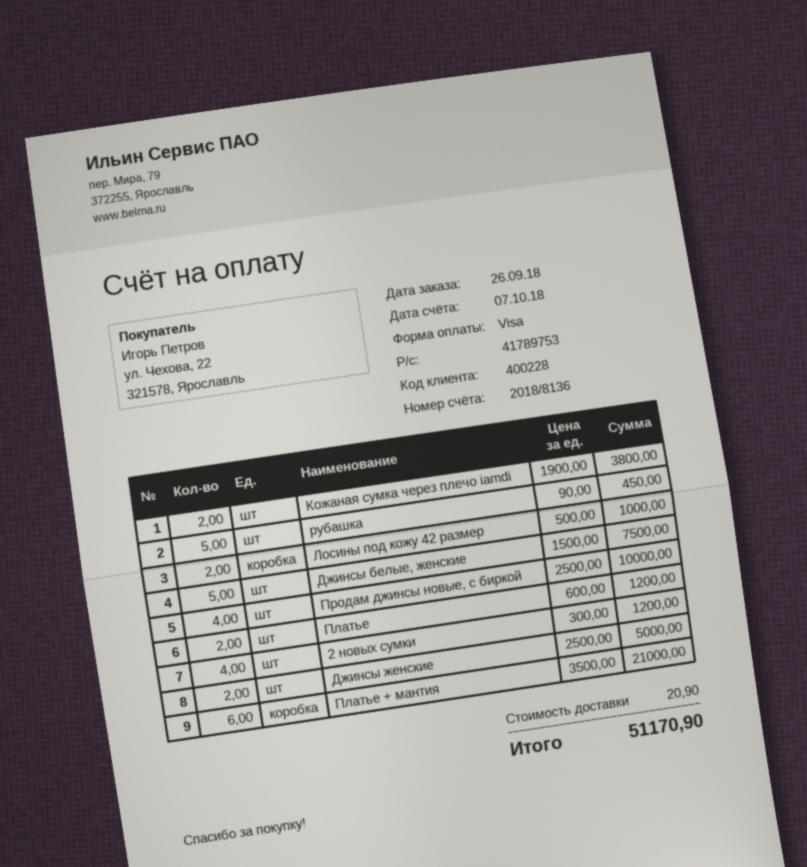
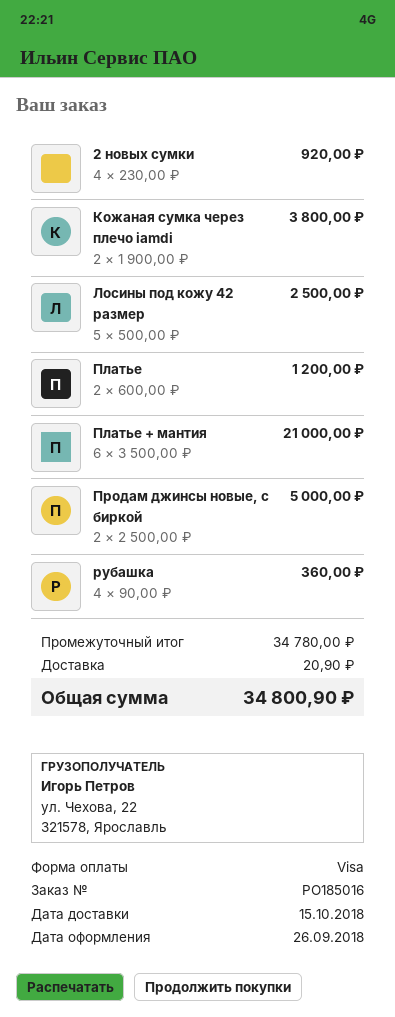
рубашка: 5 x 90.00 = 450.00 -> 4 x 90.00 = 360.00
Лосины под кожу 42 размер: 2 x 500.00 = 1000.00 -> 5 x 500.00 = 2500.00
Джинсы белые, женские: 5 x 1500.00 = 7500.00 -> none
Продам джинсы новые, с биркой: 4 x 2500.00 = 10000.00 -> 2 x 2500.00 = 5000.00
2 новых сумки: 4 x 300.00 = 1200.00 -> 4 x 230.00 = 920.00
Джинсы женские: 2 x 2500.00 = 5000.00 -> none
total: 51170.90 -> 34800.90

